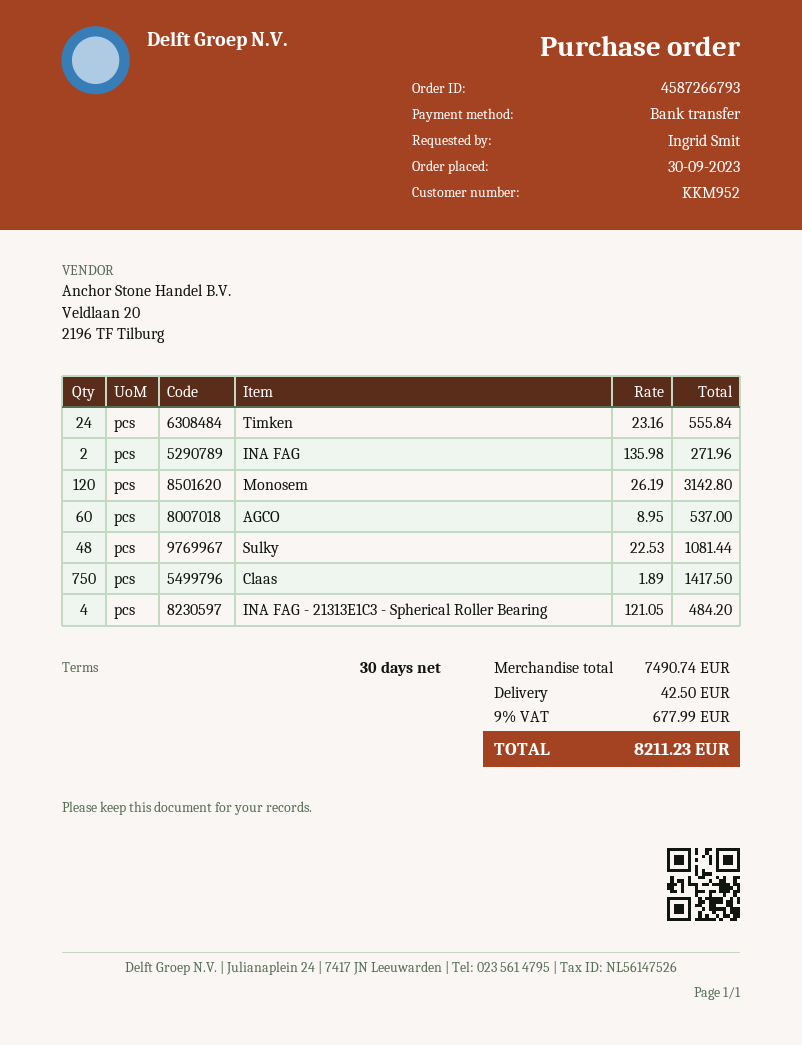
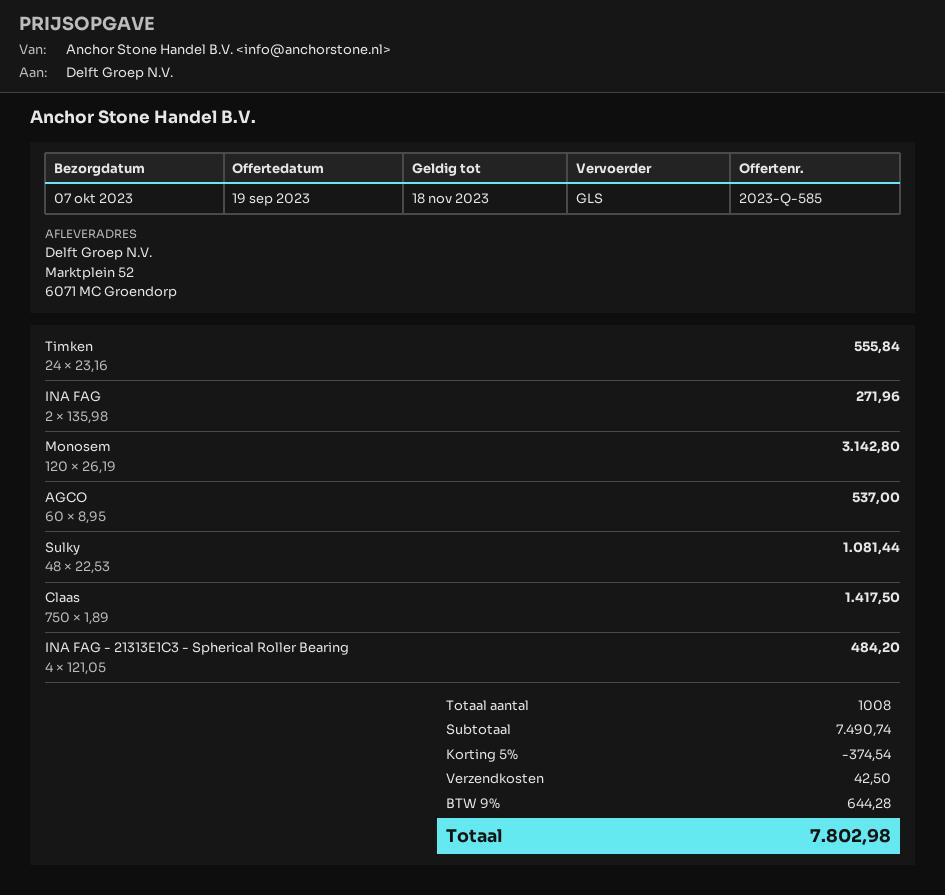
discount: none -> 5% = 374.54
tax: 9% = 677.99 -> 9% = 644.28
total: 8211.23 -> 7802.98

